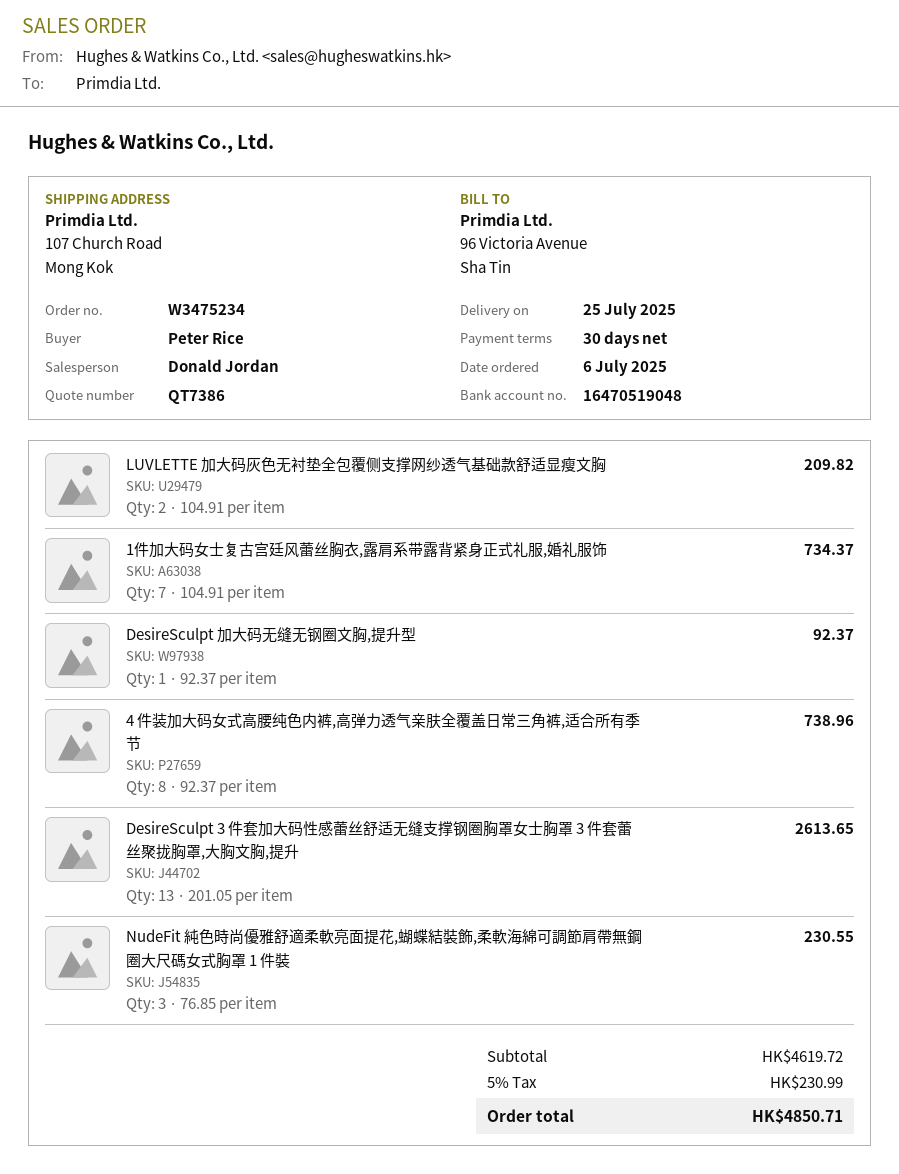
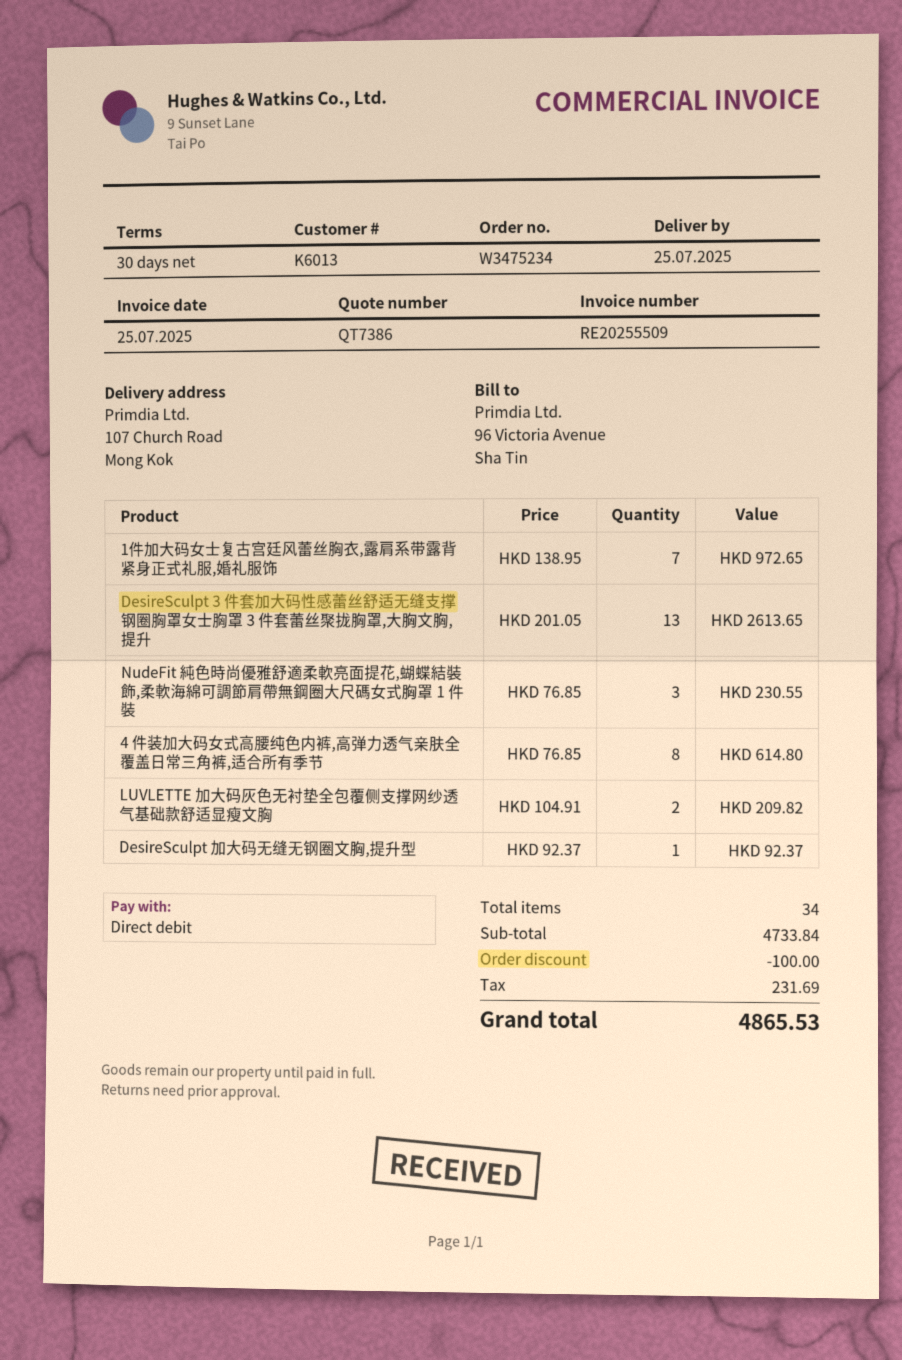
1件加大码女士复古宫廷风蕾丝胸衣,露肩系带露背紧身正式礼服,婚礼服饰: 7 x 104.91 = 734.37 -> 7 x 138.95 = 972.65
4 件装加大码女式高腰纯色内裤,高弹力透气亲肤全覆盖日常三角裤,适合所有季节: 8 x 92.37 = 738.96 -> 8 x 76.85 = 614.80
subtotal: 4619.72 -> 4733.84
discount: none -> 100.00
tax: 230.99 -> 231.69
total: 4850.71 -> 4865.53

